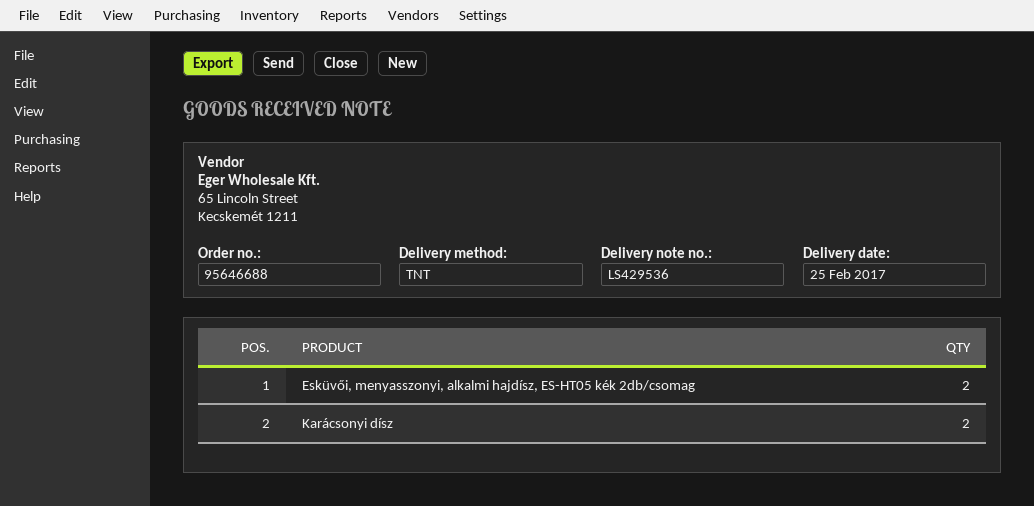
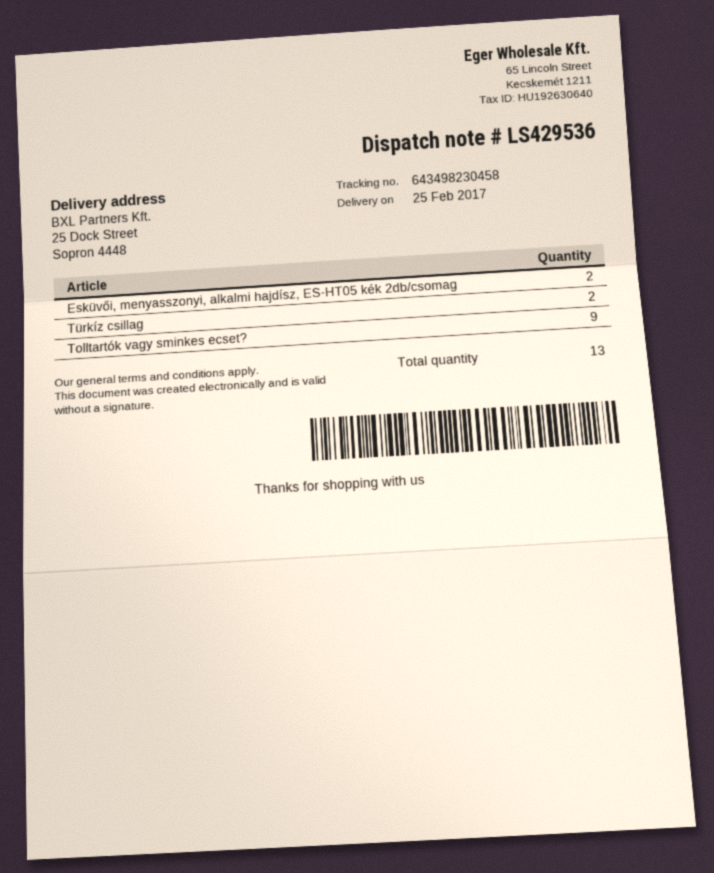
Karácsonyi dísz: 2 -> none
Türkíz csillag: none -> 2
Tolltartók vagy sminkes ecset?: none -> 9

